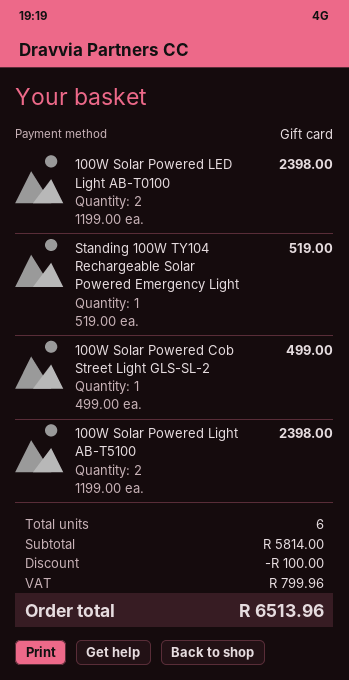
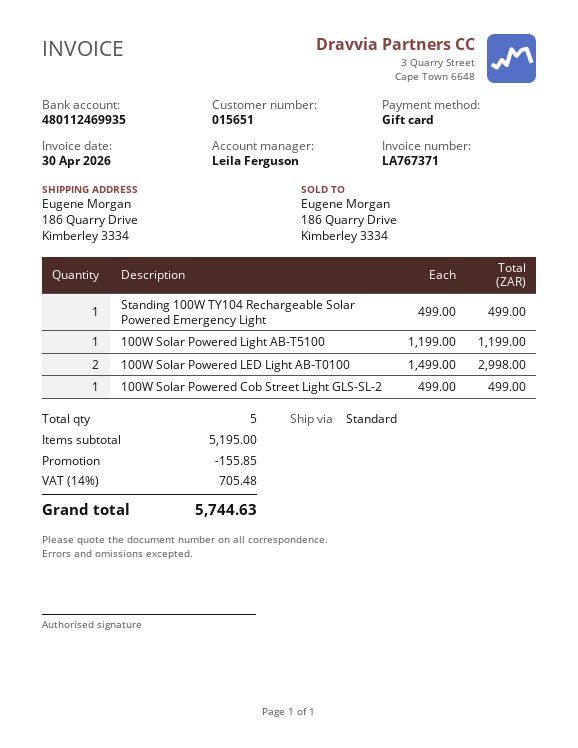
100W Solar Powered LED Light AB-T0100: 2 x 1199.00 = 2398.00 -> 2 x 1499.00 = 2998.00
Standing 100W TY104 Rechargeable Solar Powered Emergency Light: 1 x 519.00 = 519.00 -> 1 x 499.00 = 499.00
100W Solar Powered Light AB-T5100: 2 x 1199.00 = 2398.00 -> 1 x 1199.00 = 1199.00
total quantity: 6 -> 5
subtotal: 5814.00 -> 5195.00
discount: 100.00 -> 155.85
tax: 799.96 -> 705.48
total: 6513.96 -> 5744.63

